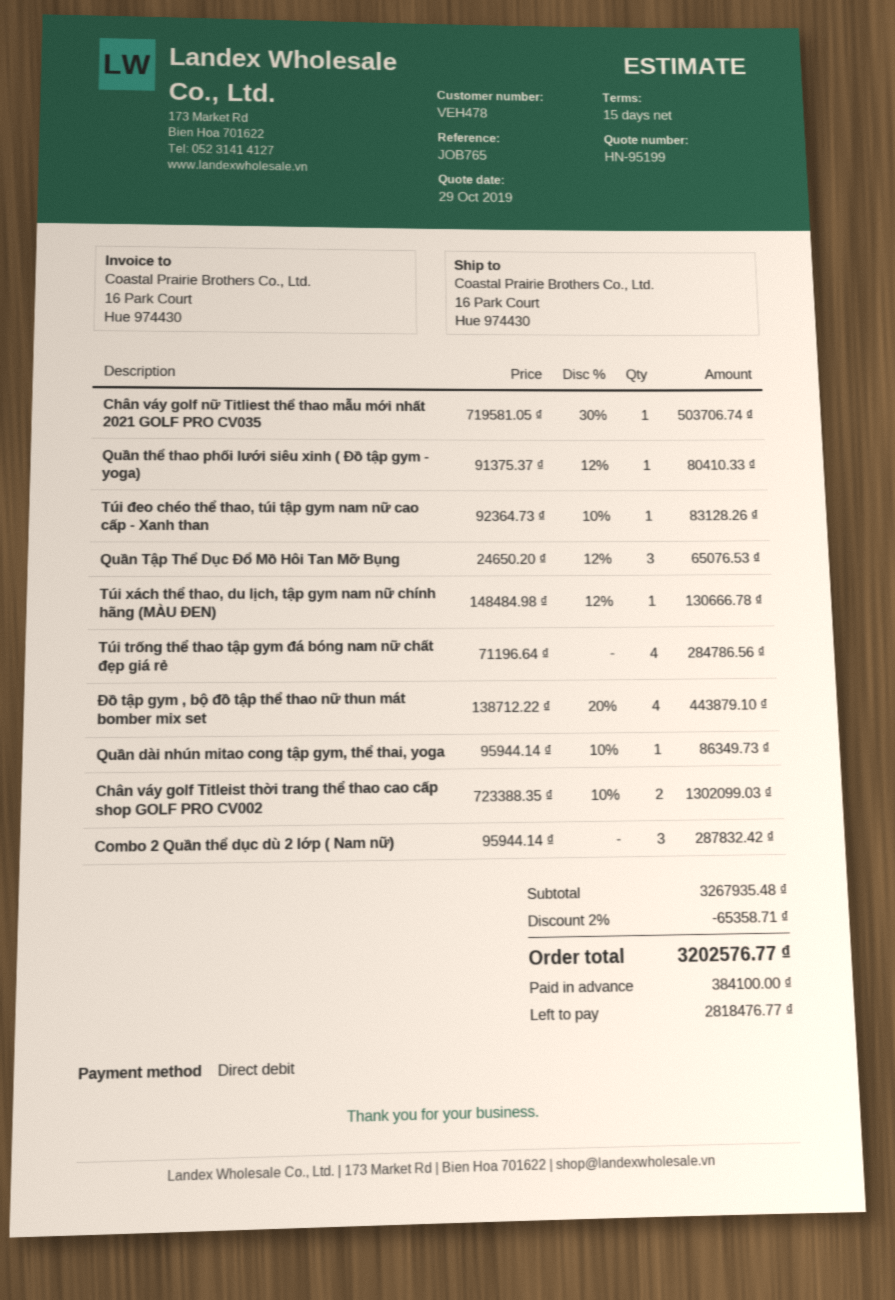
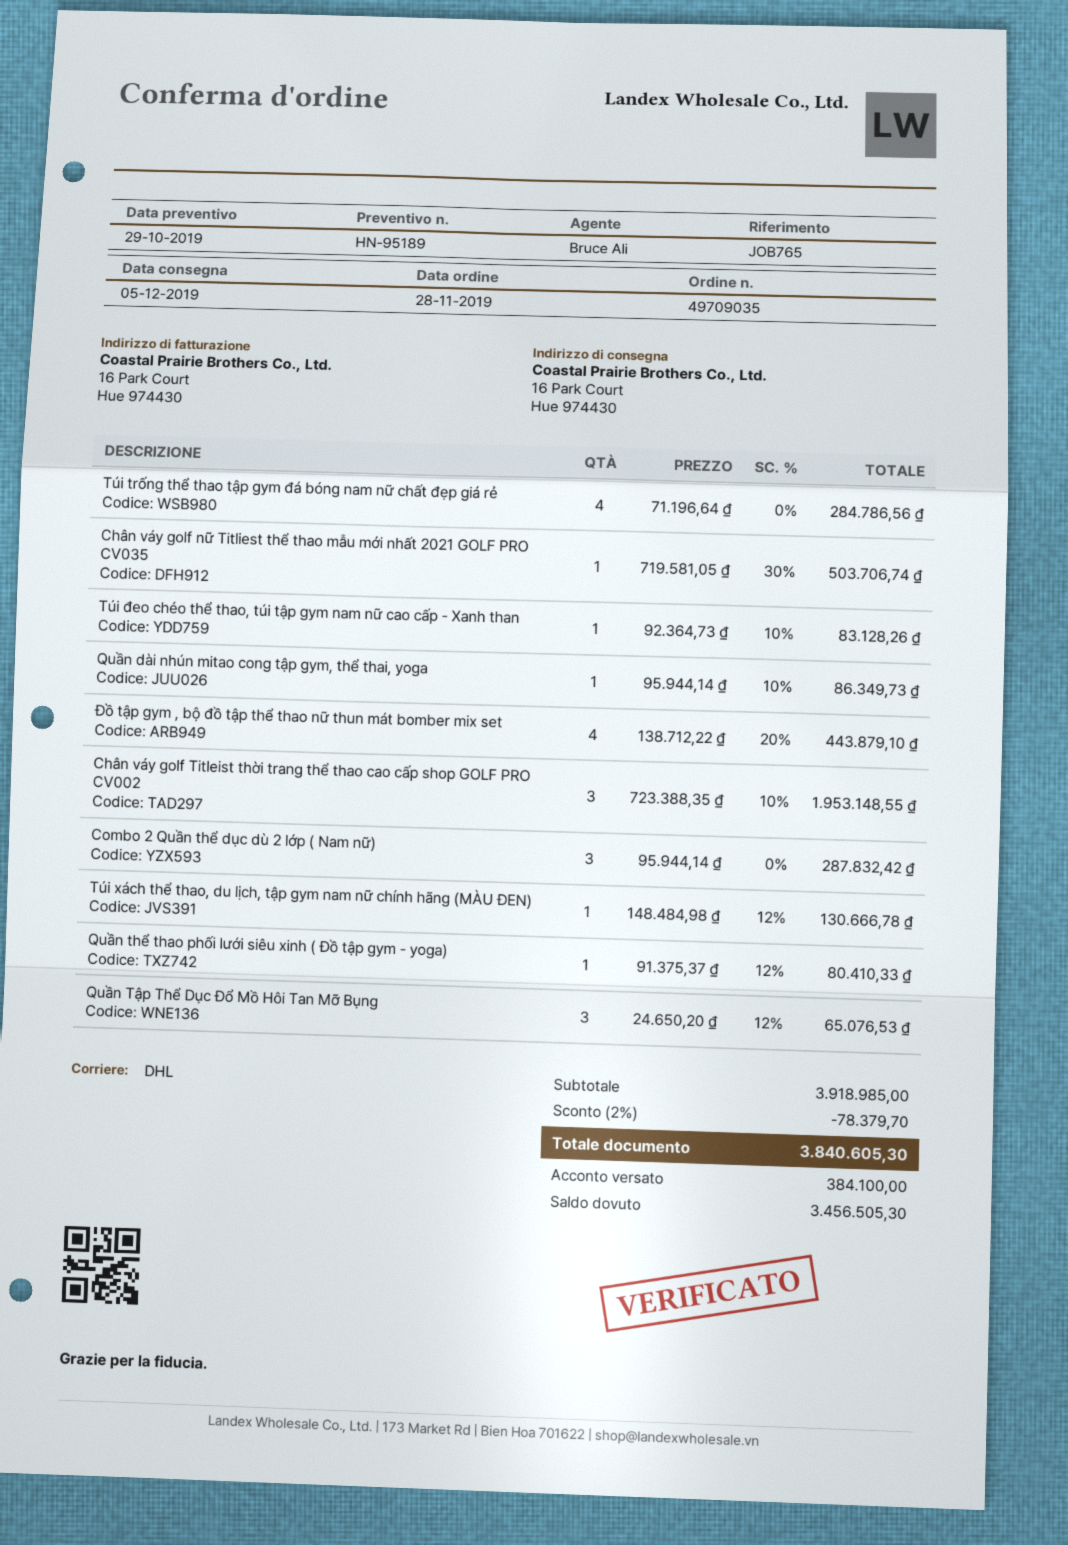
quote number: HN-95199 -> HN-95189
Chân váy golf Titleist thời trang thể thao cao cấp shop GOLF PRO CV002: 2 x 723388.35 - 10% = 1302099.03 -> 3 x 723388.35 - 10% = 1953148.55
subtotal: 3267935.48 -> 3918985.00
discount: 2% = 65358.71 -> 2% = 78379.70
total: 3202576.77 -> 3840605.30
balance: 2818476.77 -> 3456505.30

